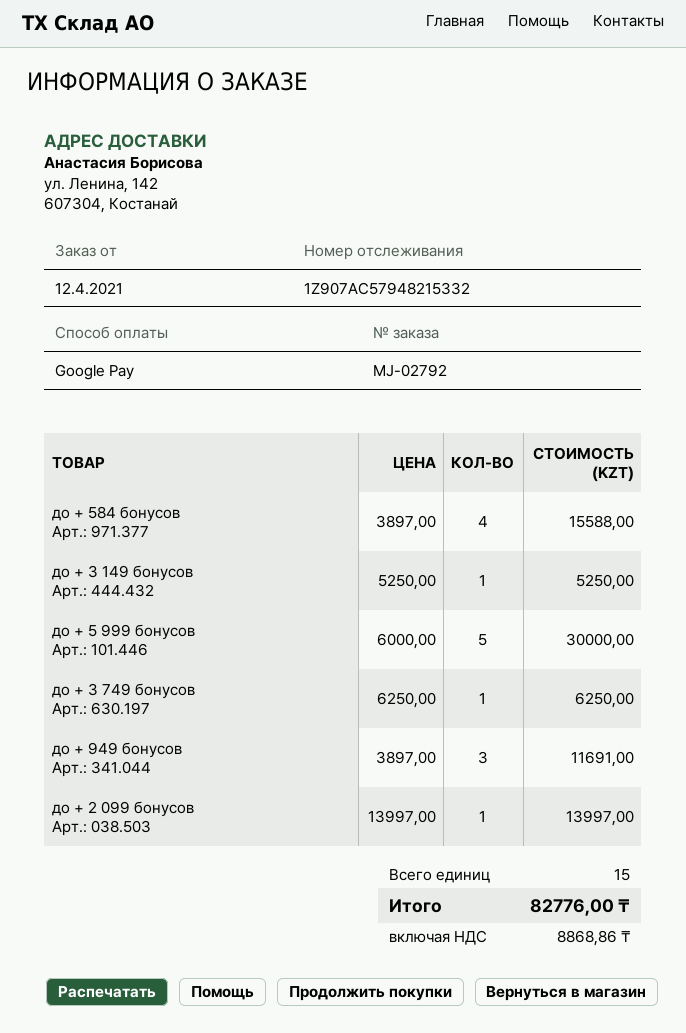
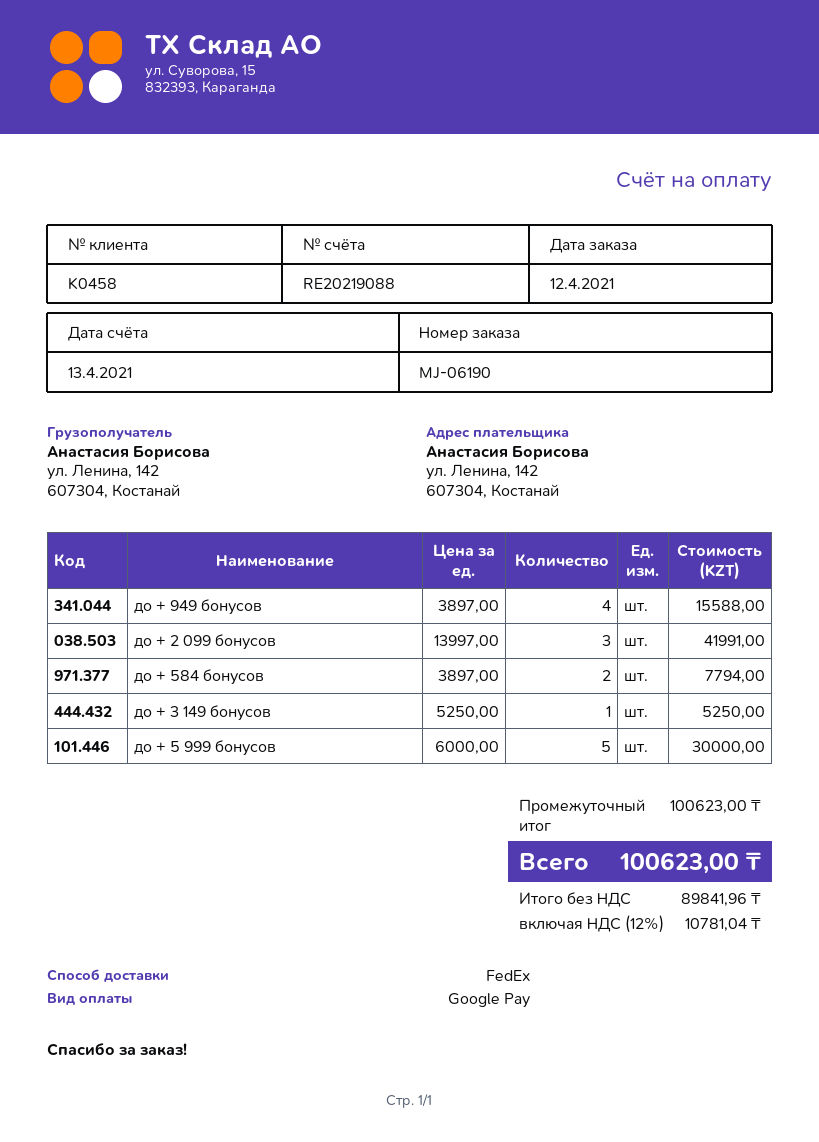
order number: MJ-02792 -> MJ-06190
до + 584 бонусов: 4 x 3897.00 = 15588.00 -> 2 x 3897.00 = 7794.00
до + 3 749 бонусов: 1 x 6250.00 = 6250.00 -> none
до + 949 бонусов: 3 x 3897.00 = 11691.00 -> 4 x 3897.00 = 15588.00
до + 2 099 бонусов: 1 x 13997.00 = 13997.00 -> 3 x 13997.00 = 41991.00
tax: 8868.86 -> 10781.04
total: 82776.00 -> 100623.00

